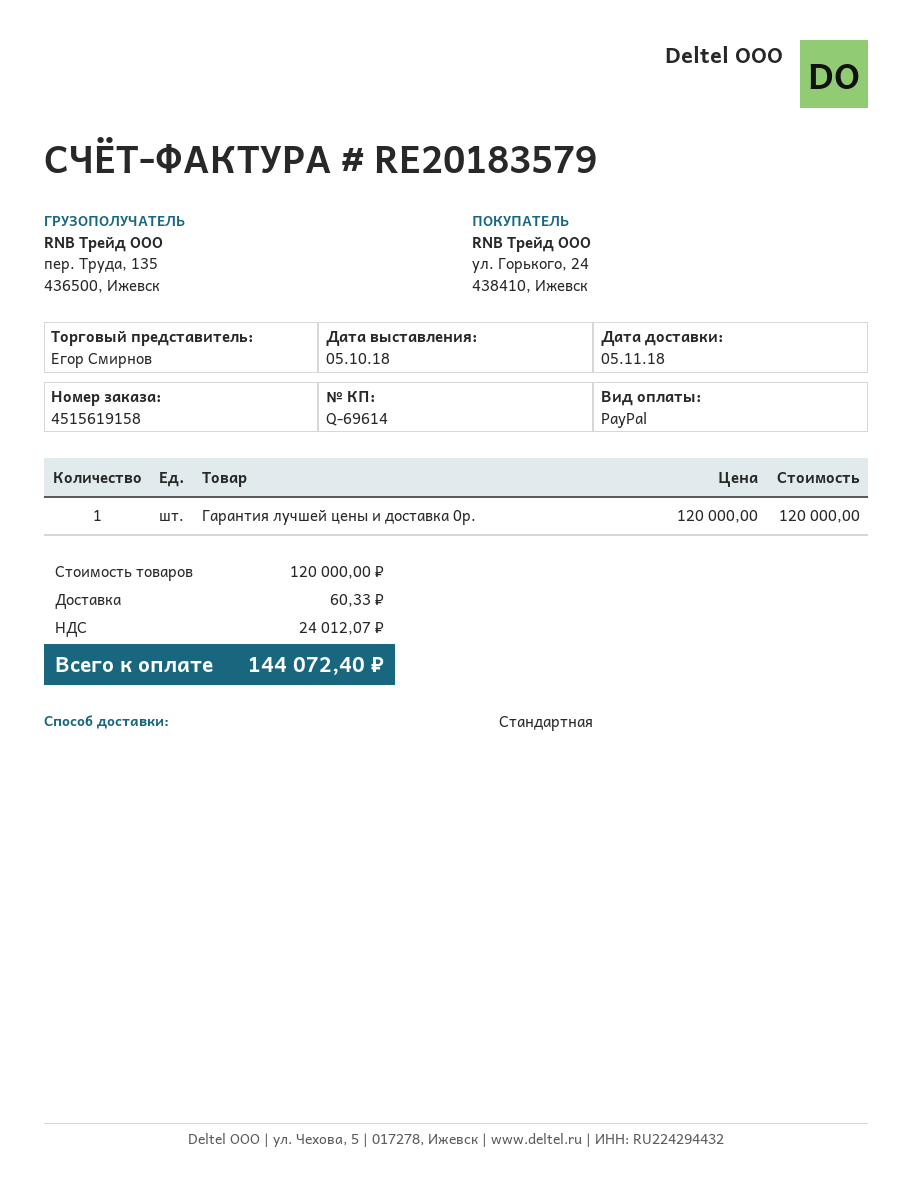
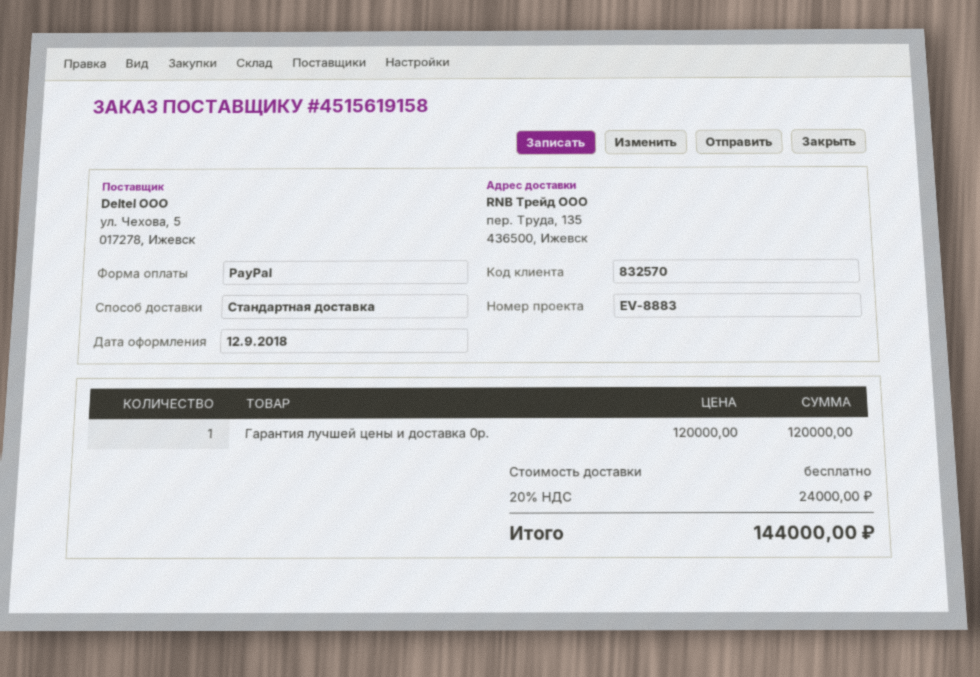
shipping: 60.33 -> 0.00
tax: 24012.07 -> 24000.00
total: 144072.40 -> 144000.00

